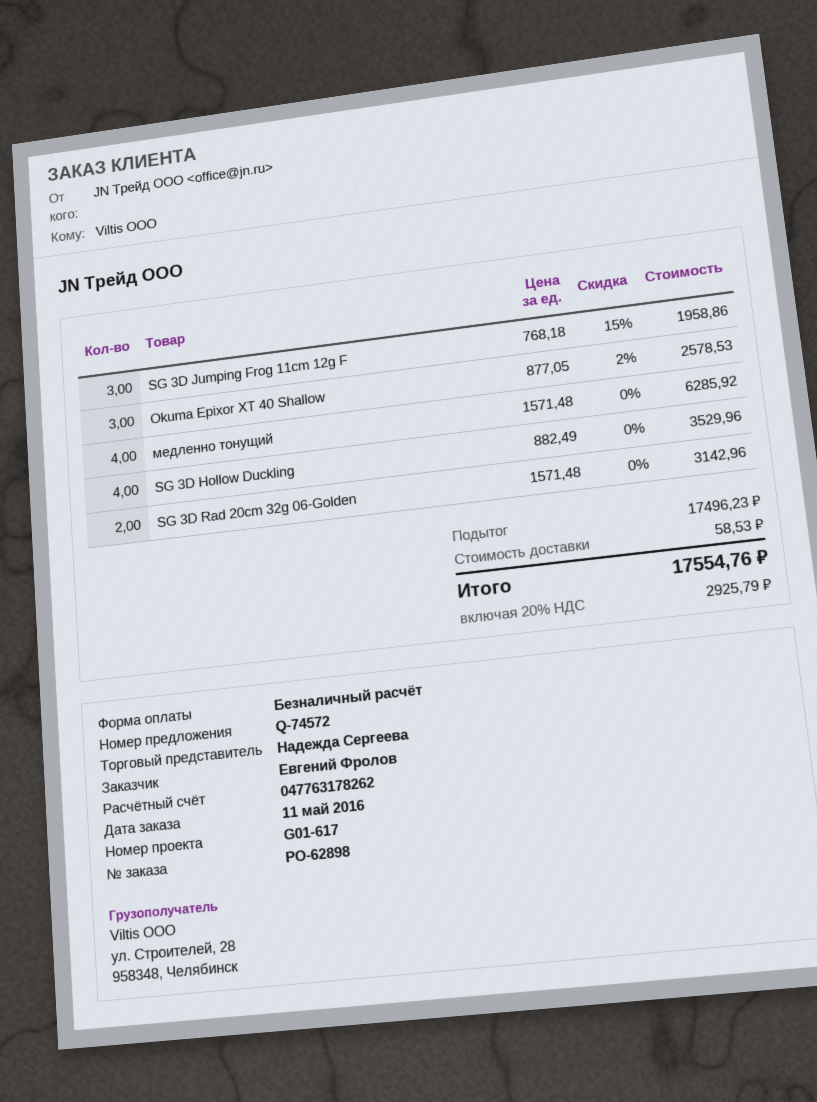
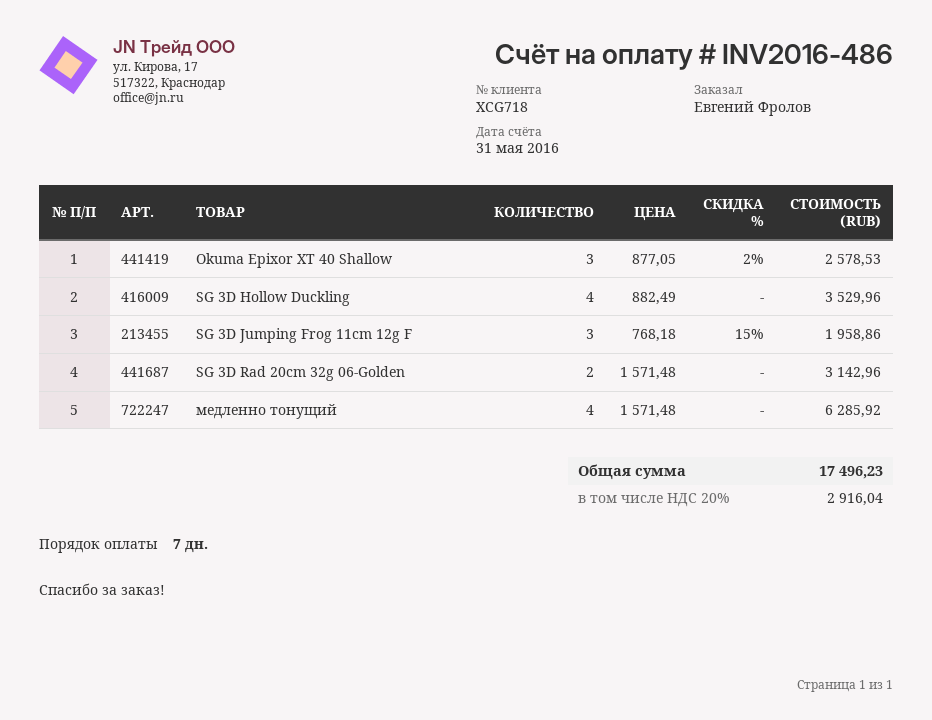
shipping: 58.53 -> none
tax: 20% = 2925.79 -> 20% = 2916.04
total: 17554.76 -> 17496.23

